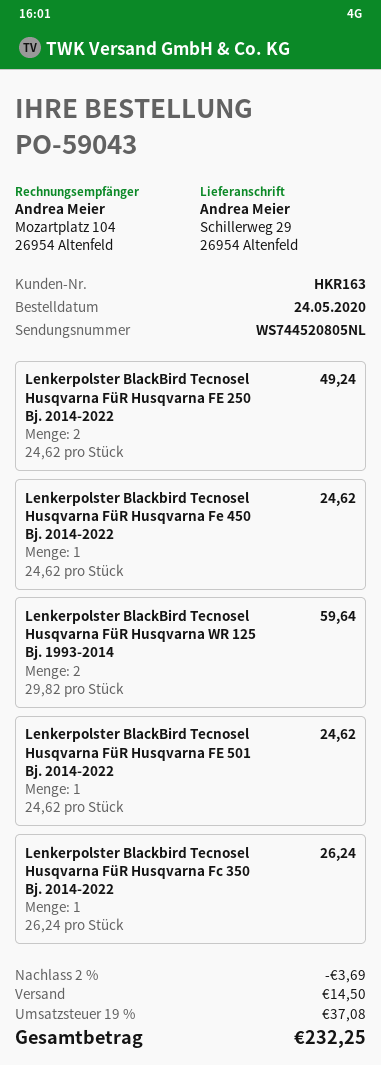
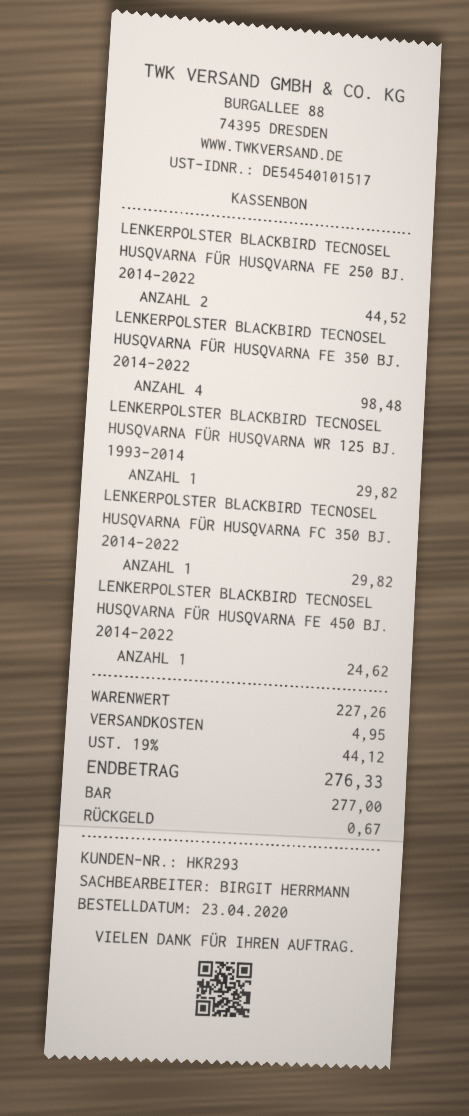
order date: 2020-05-24 -> 2020-04-23
customer number: HKR163 -> HKR293
Lenkerpolster BlackBird Tecnosel Husqvarna FüR Husqvarna FE 250 Bj. 2014-2022: 2 for 49.24 -> 2 for 44.52
Lenkerpolster BlackBird Tecnosel Husqvarna FüR Husqvarna WR 125 Bj. 1993-2014: 2 for 59.64 -> 1 for 29.82
Lenkerpolster BlackBird Tecnosel Husqvarna FüR Husqvarna FE 501 Bj. 2014-2022: 1 for 24.62 -> none
Lenkerpolster Blackbird Tecnosel Husqvarna FüR Husqvarna Fc 350 Bj. 2014-2022: 1 for 26.24 -> 1 for 29.82
LENKERPOLSTER BLACKBIRD TECNOSEL HUSQVARNA FÜR HUSQVARNA FE 350 BJ. 2014-2022: none -> 4 for 98.48
discount: 2% = 3.69 -> none
shipping: 14.50 -> 4.95
tax: 19% = 37.08 -> 19% = 44.12
total: 232.25 -> 276.33

